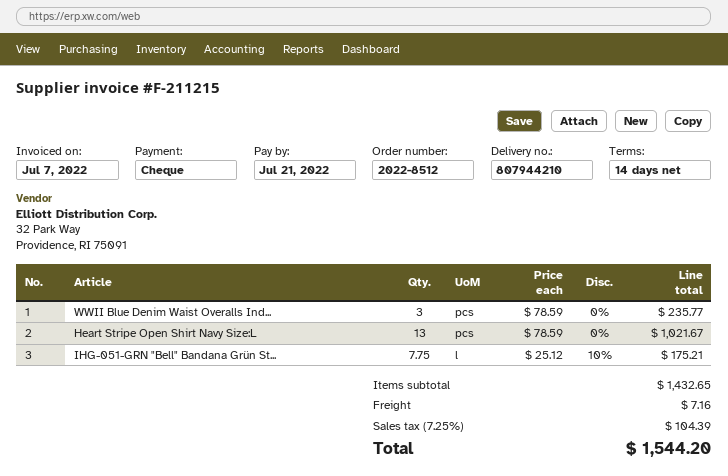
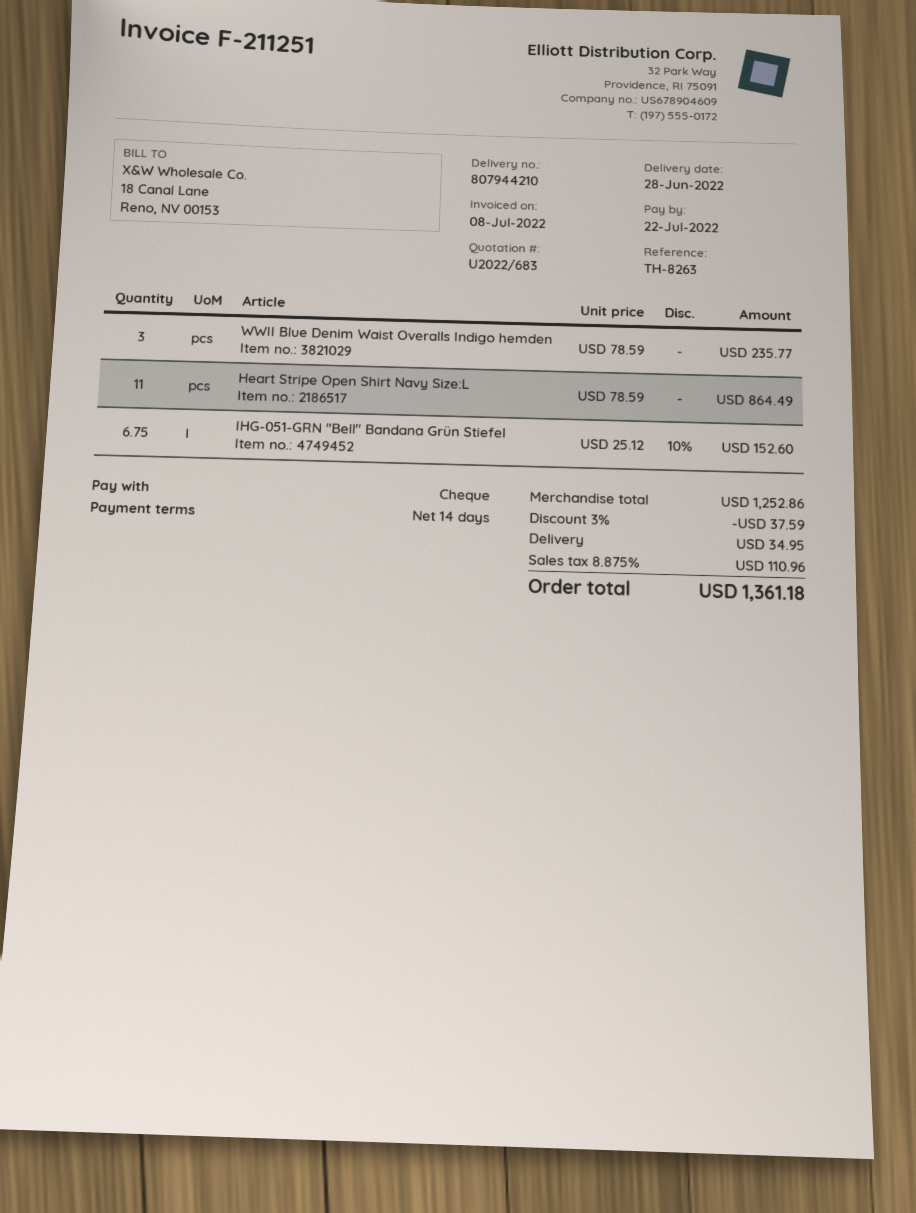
invoice number: F-211215 -> F-211251
invoice date: 2022-07-07 -> 2022-07-08
due date: 2022-07-21 -> 2022-07-22
Heart Stripe Open Shirt Navy Size:L: 13 x 78.59 = 1021.67 -> 11 x 78.59 = 864.49
IHG-051-GRN "Bell" Bandana Grün St...: 7.75 x 25.12 - 10% = 175.21 -> 6.75 x 25.12 - 10% = 152.60
subtotal: 1432.65 -> 1252.86
discount: none -> 3% = 37.59
shipping: 7.16 -> 34.95
tax: 7.25% = 104.39 -> 8.875% = 110.96
total: 1544.20 -> 1361.18

